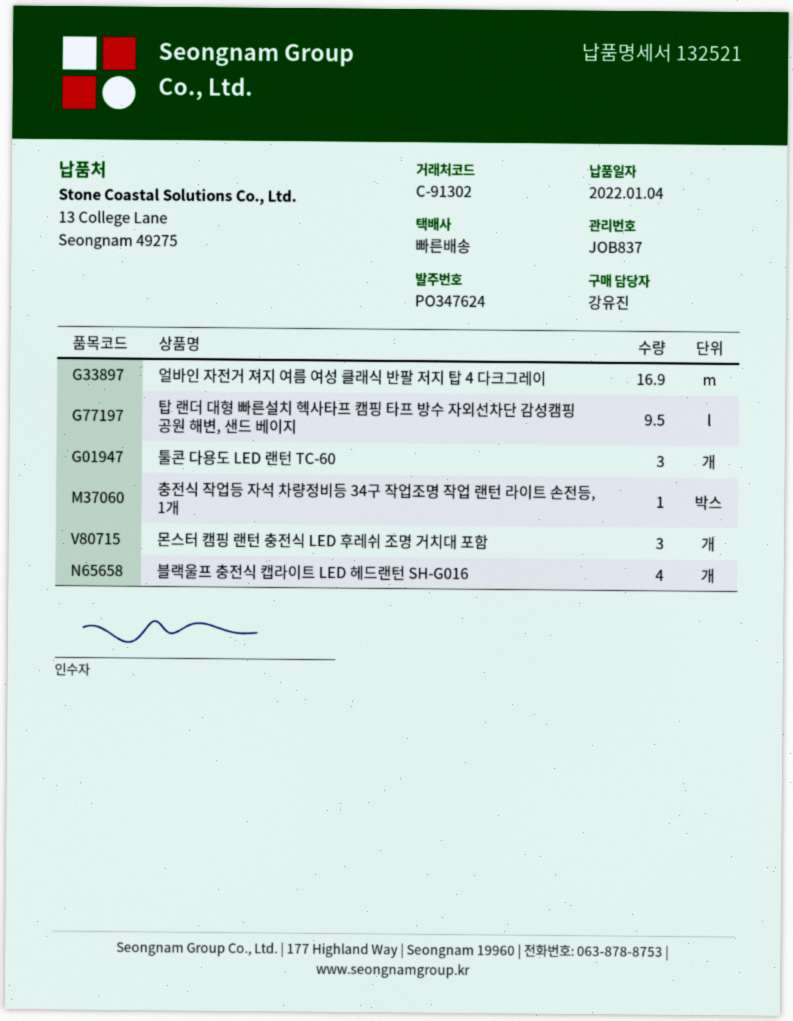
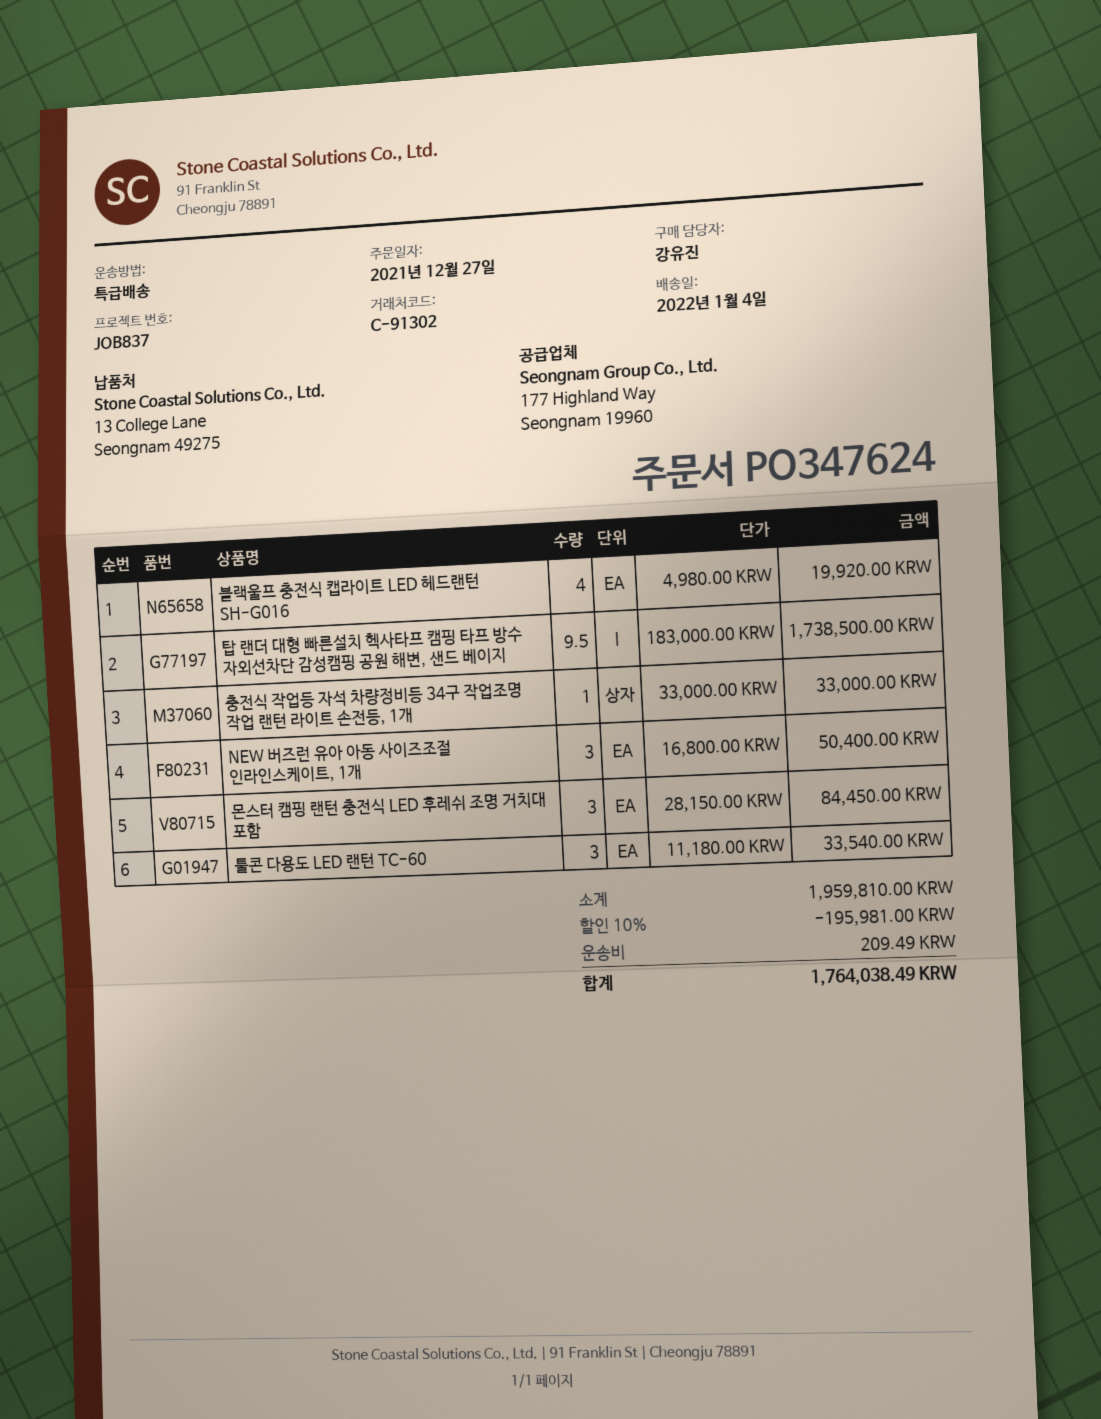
얼바인 자전거 져지 여름 여성 클래식 반팔 저지 탑 4 다크그레이: 16.9 -> none
NEW 버즈런 유아 아동 사이즈조절 인라인스케이트, 1개: none -> 3

